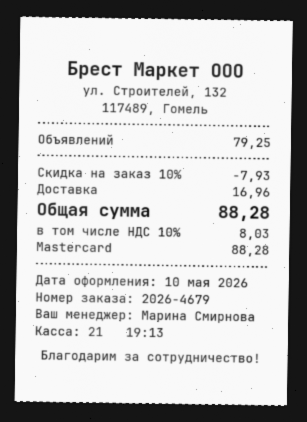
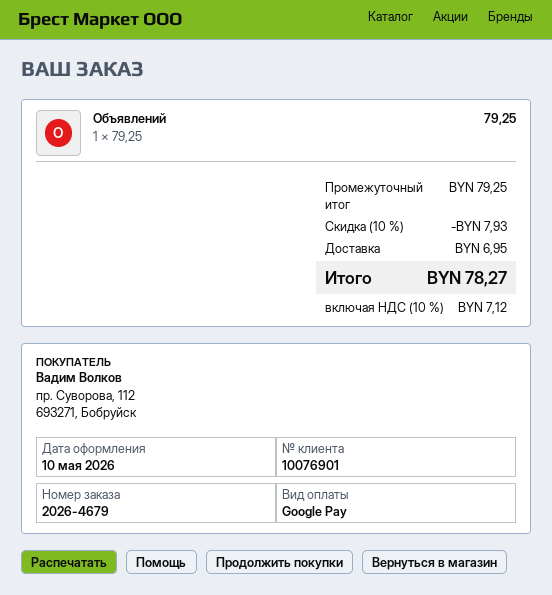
payment method: Mastercard -> Google Pay
shipping: 16.96 -> 6.95
tax: 10% = 8.03 -> 10% = 7.12
total: 88.28 -> 78.27

